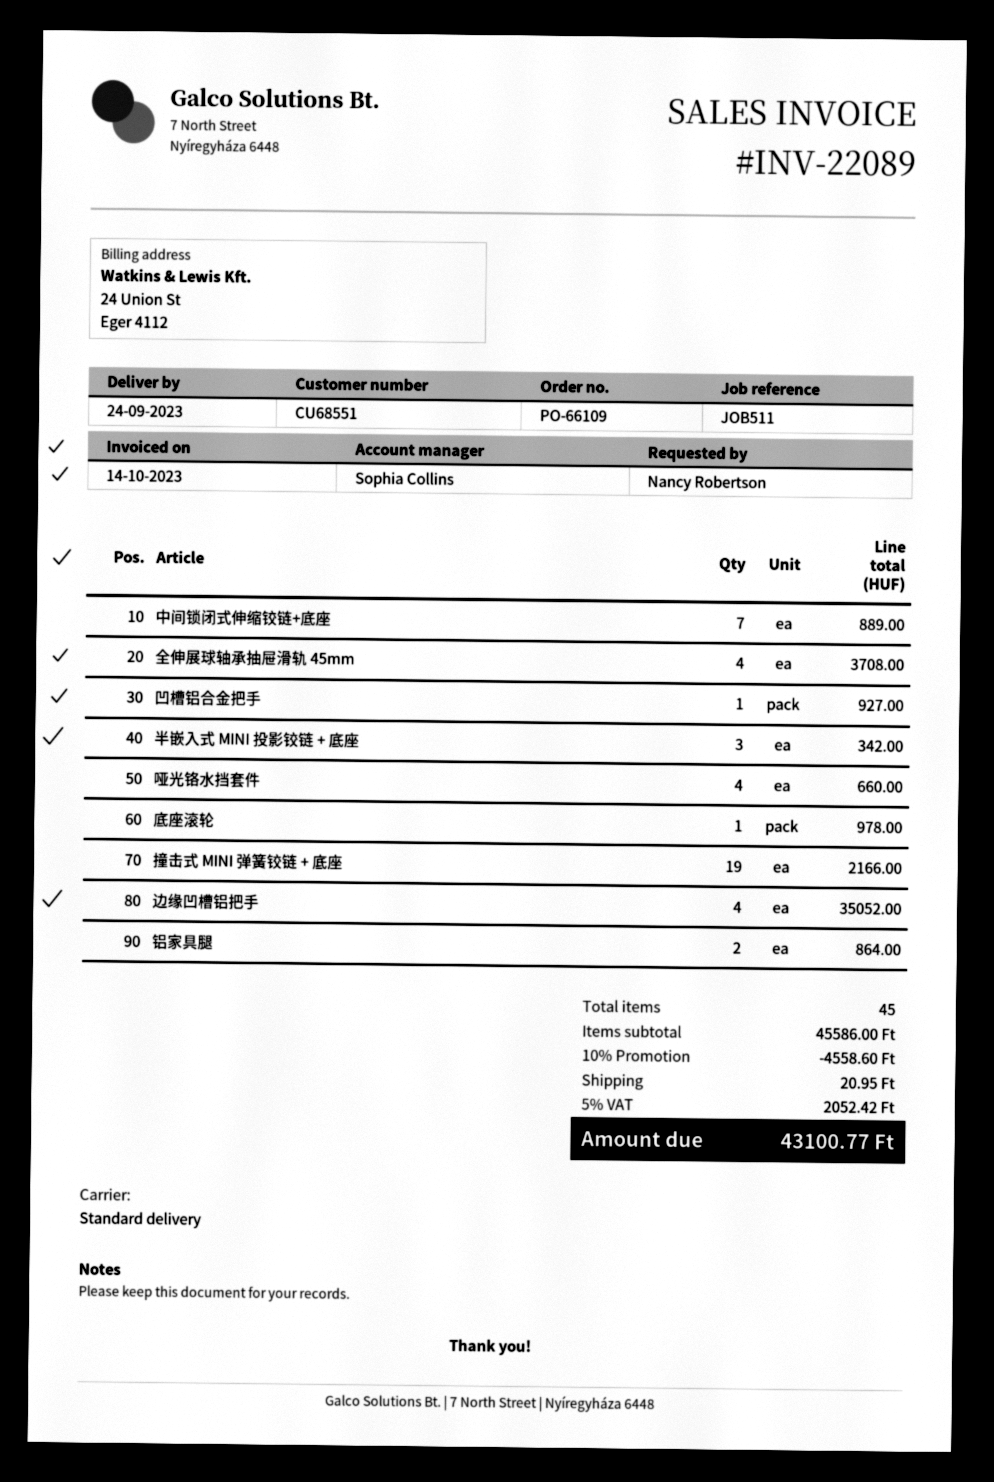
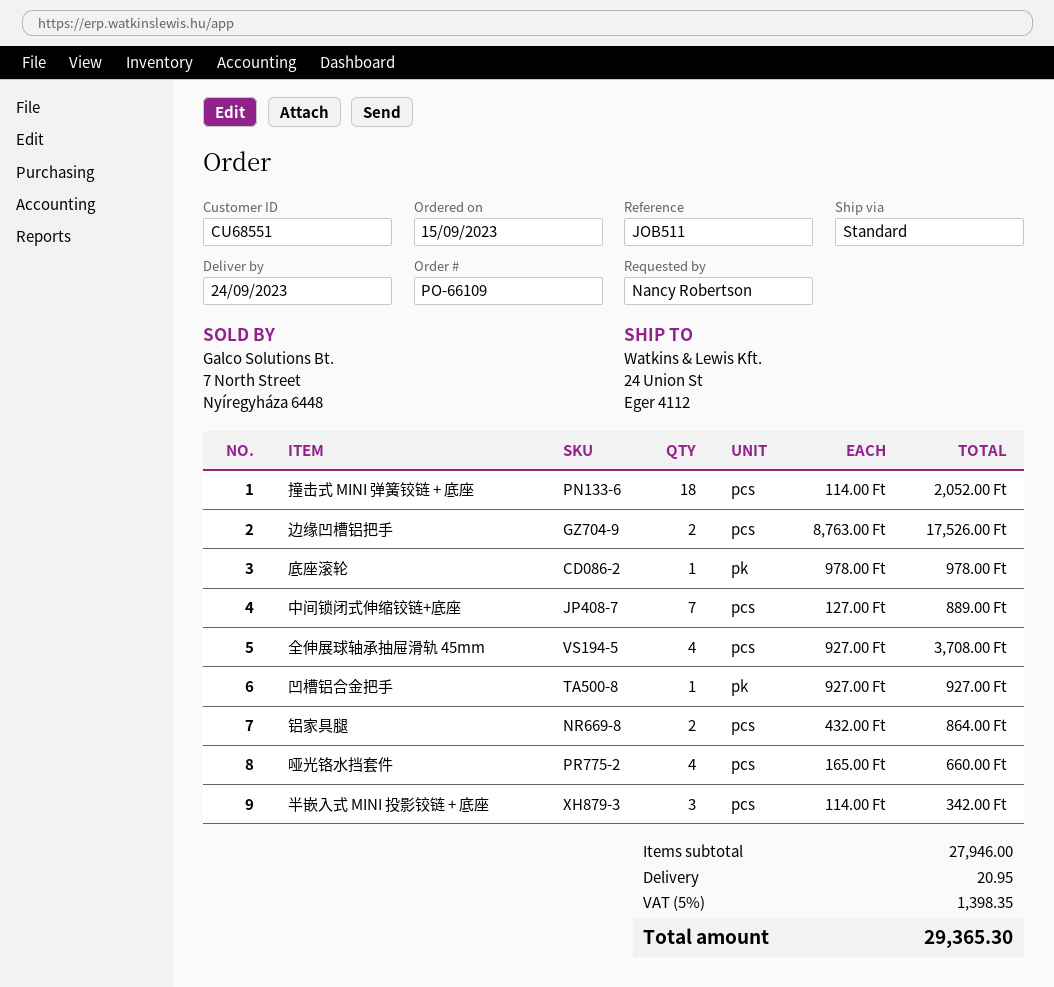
撞击式 MINI 弹簧铰链 + 底座: 19 for 2166.00 -> 18 for 2052.00
边缘凹槽铝把手: 4 for 35052.00 -> 2 for 17526.00
subtotal: 45586.00 -> 27946.00
discount: 10% = 4558.60 -> none
tax: 5% = 2052.42 -> 5% = 1398.35
total: 43100.77 -> 29365.30

